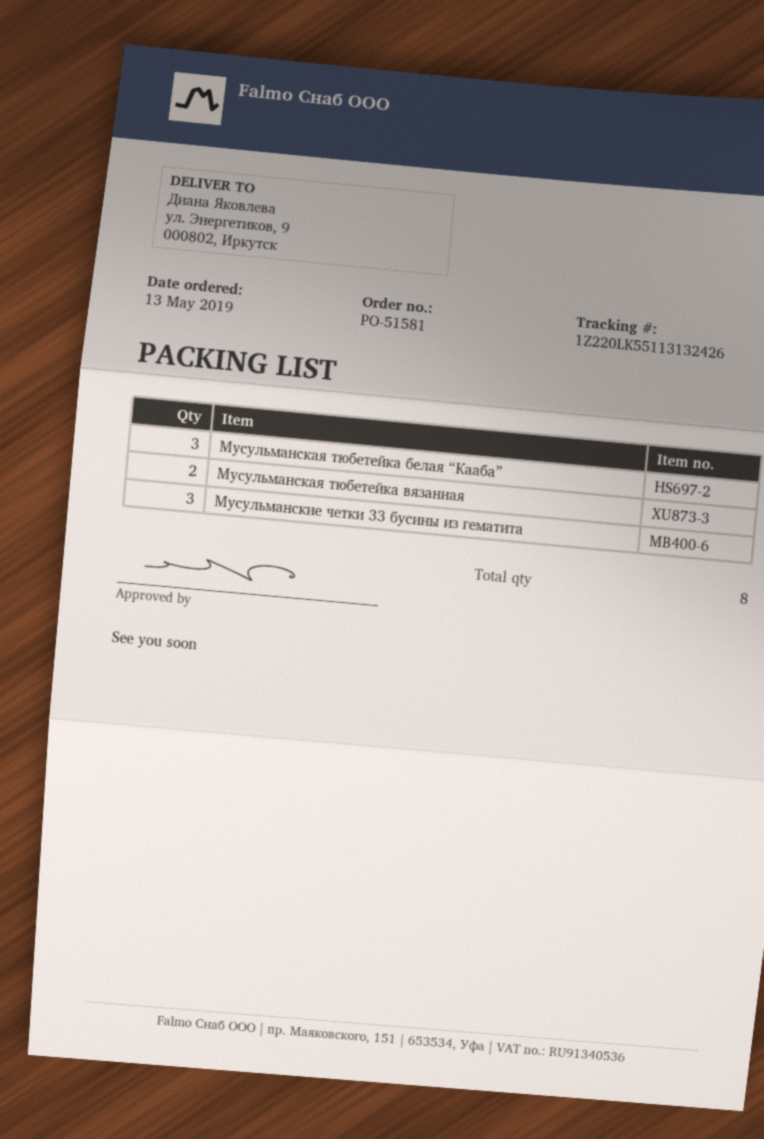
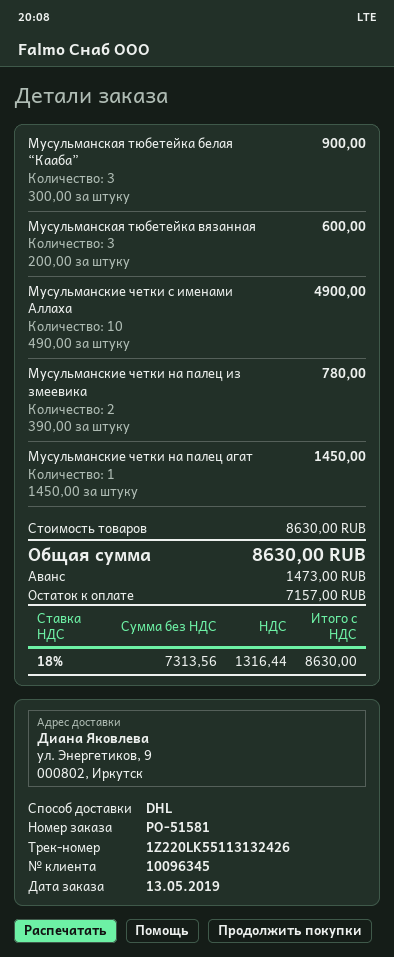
Мусульманская тюбетейка вязанная: 2 -> 3
Мусульманские четки 33 бусины из гематита: 3 -> none
Мусульманские четки с именами Аллаха: none -> 10
Мусульманские четки на палец из змеевика: none -> 2
Мусульманские четки на палец агат: none -> 1

